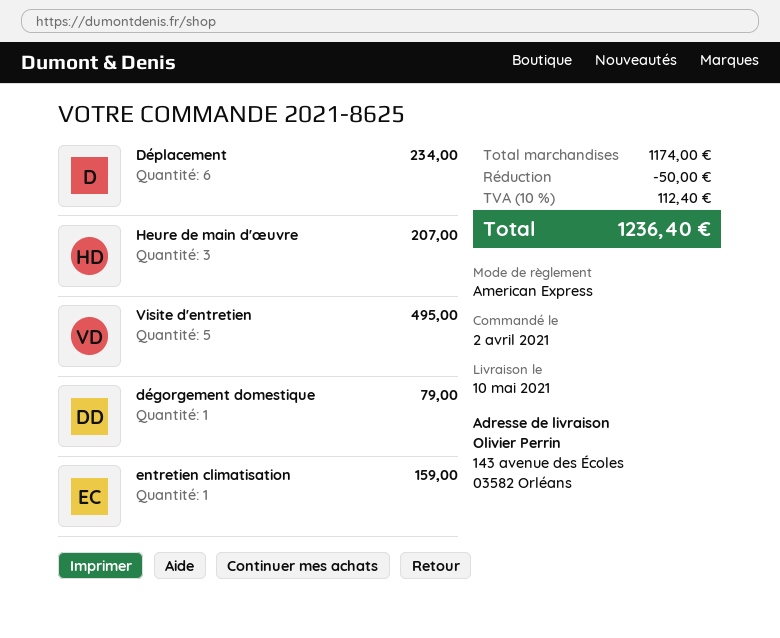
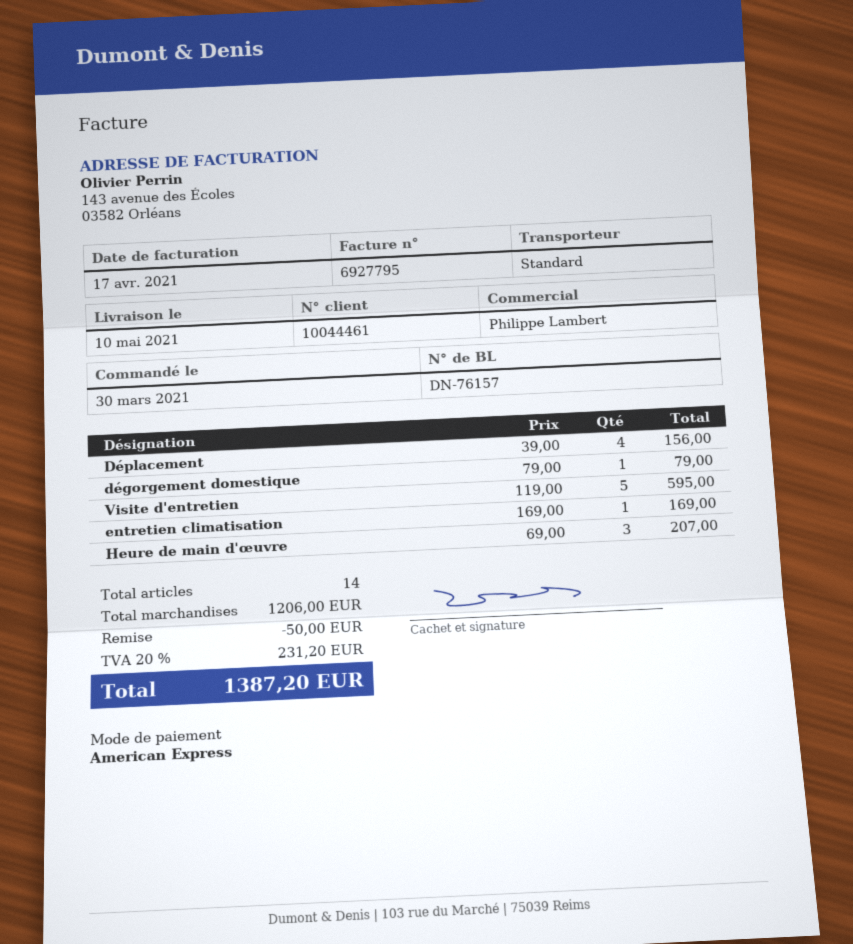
order date: 2021-04-02 -> 2021-03-30
Déplacement: 6 for 234.00 -> 4 for 156.00
Visite d'entretien: 5 for 495.00 -> 5 for 595.00
entretien climatisation: 1 for 159.00 -> 1 for 169.00
subtotal: 1174.00 -> 1206.00
tax: 10% = 112.40 -> 20% = 231.20
total: 1236.40 -> 1387.20

